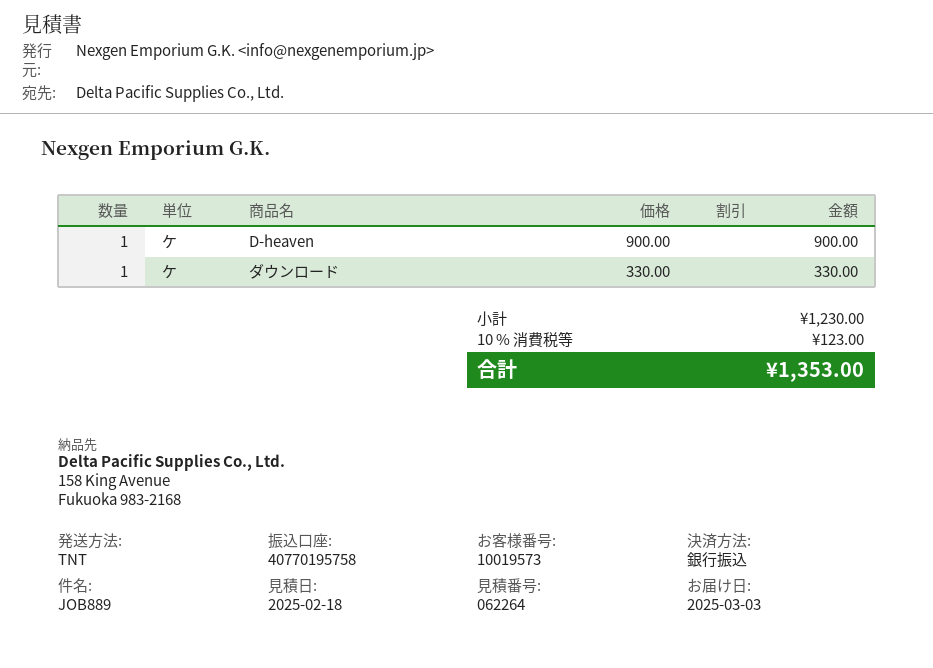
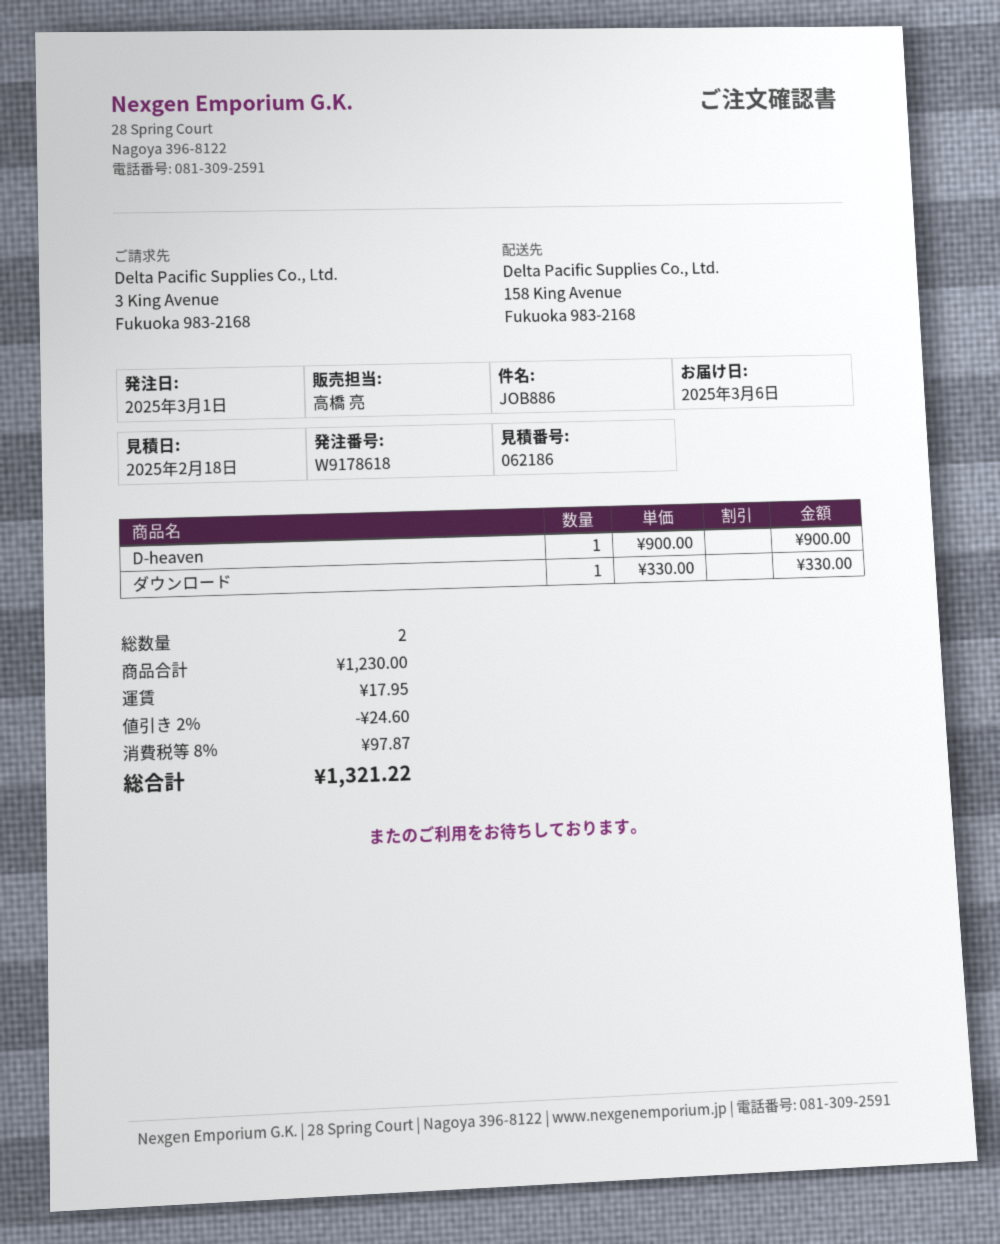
quote number: 062264 -> 062186
delivery date: 2025-03-03 -> 2025-03-06
reference: JOB889 -> JOB886
discount: none -> 2% = 24.60
shipping: none -> 17.95
tax: 10% = 123.00 -> 8% = 97.87
total: 1353.00 -> 1321.22

